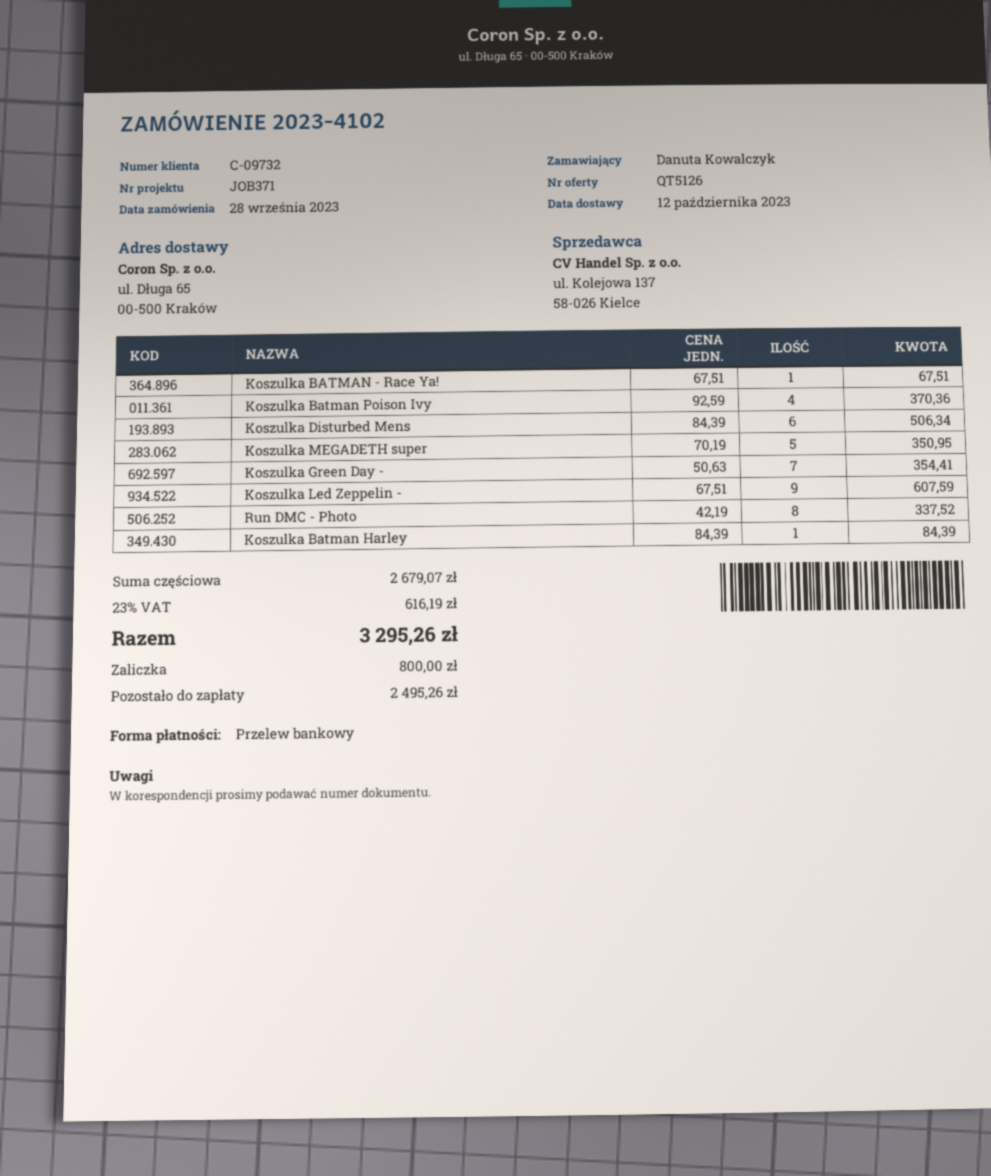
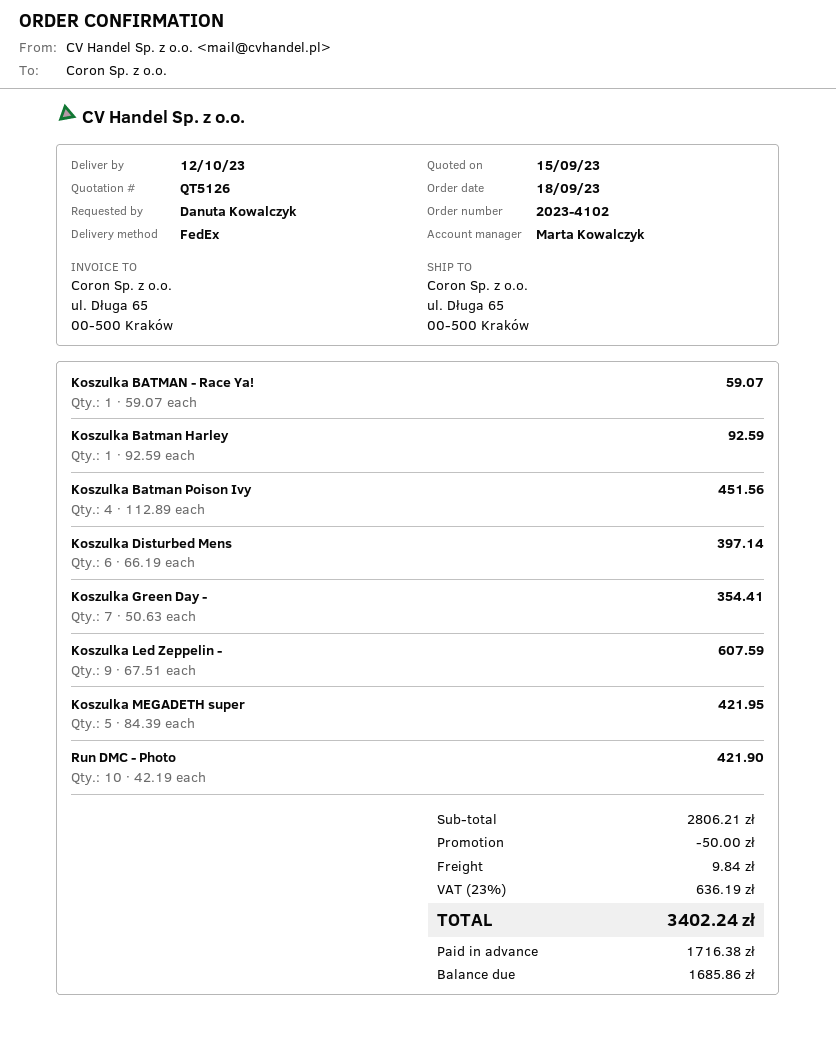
order date: 2023-09-28 -> 2023-09-18
Koszulka BATMAN - Race Ya!: 1 x 67.51 = 67.51 -> 1 x 59.07 = 59.07
Koszulka Batman Poison Ivy: 4 x 92.59 = 370.36 -> 4 x 112.89 = 451.56
Koszulka Disturbed Mens: 6 x 84.39 = 506.34 -> 6 x 66.19 = 397.14
Koszulka MEGADETH super: 5 x 70.19 = 350.95 -> 5 x 84.39 = 421.95
Run DMC - Photo: 8 x 42.19 = 337.52 -> 10 x 42.19 = 421.90
Koszulka Batman Harley: 1 x 84.39 = 84.39 -> 1 x 92.59 = 92.59
subtotal: 2679.07 -> 2806.21
discount: none -> 50.00
shipping: none -> 9.84
tax: 23% = 616.19 -> 23% = 636.19
total: 3295.26 -> 3402.24
deposit: 800.00 -> 1716.38
balance: 2495.26 -> 1685.86

